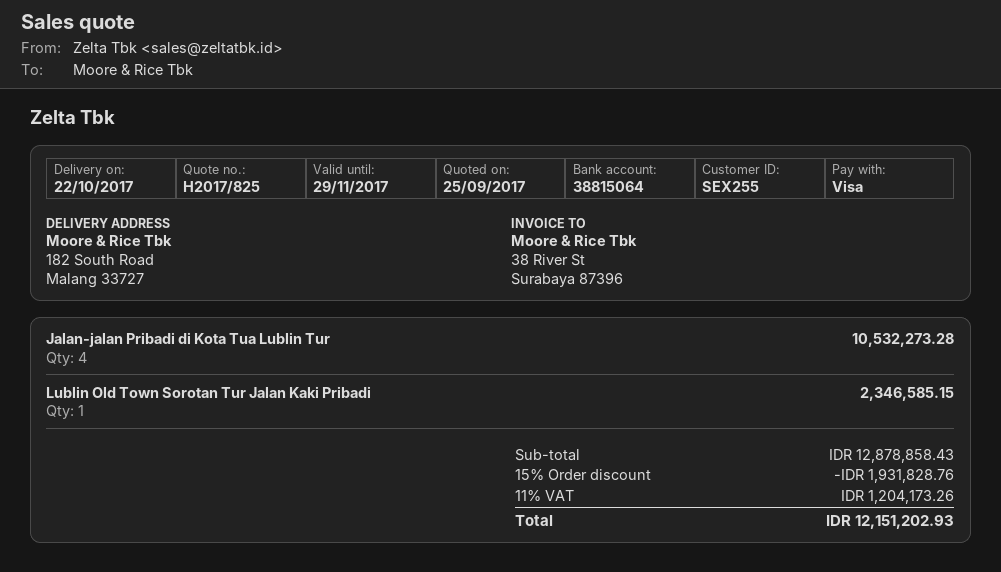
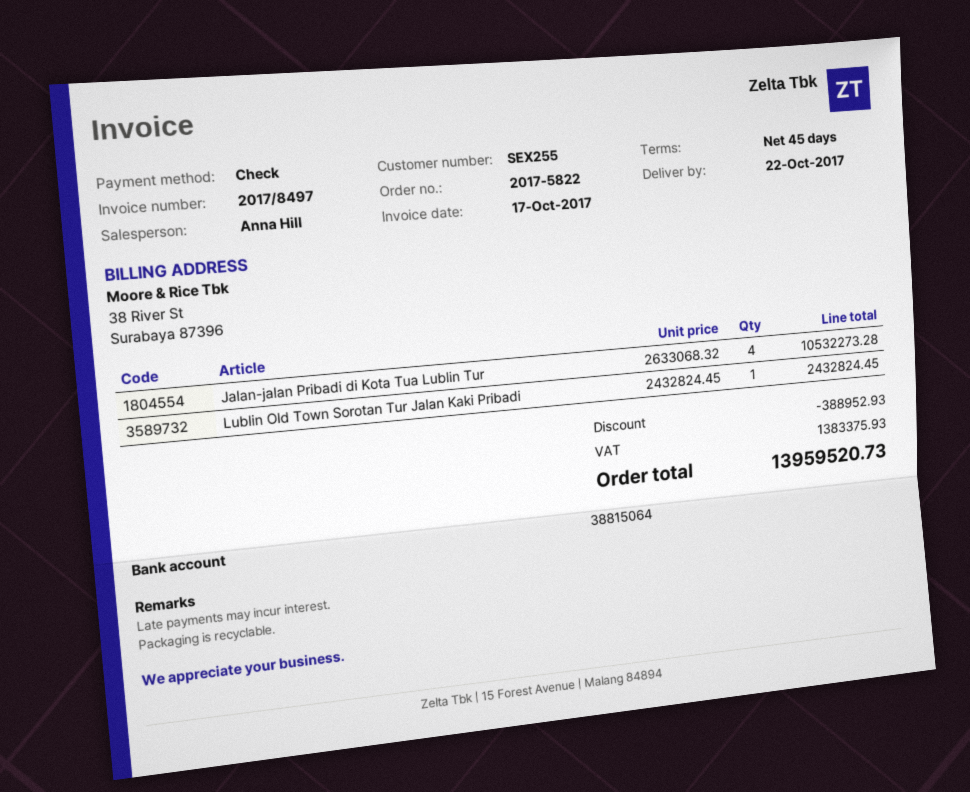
payment method: Visa -> cheque
Lublin Old Town Sorotan Tur Jalan Kaki Pribadi: 1 for 2346585.15 -> 1 for 2432824.45
discount: 1931828.76 -> 388952.93
tax: 1204173.26 -> 1383375.93
total: 12151202.93 -> 13959520.73

